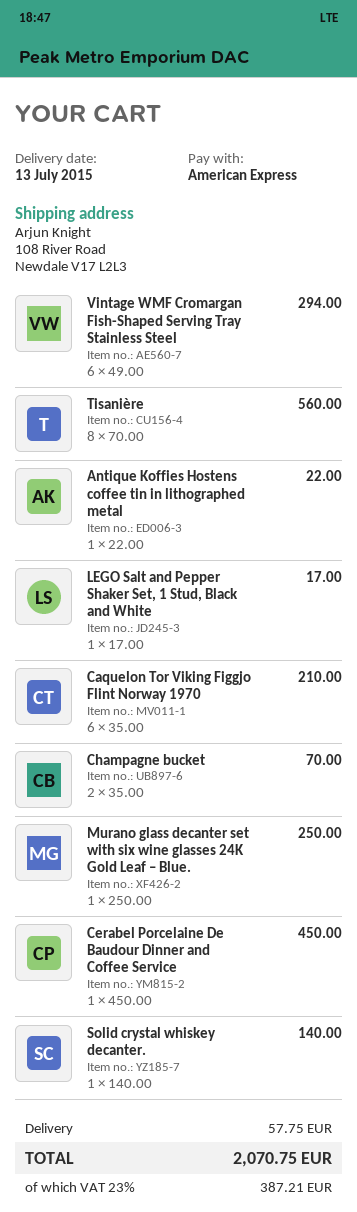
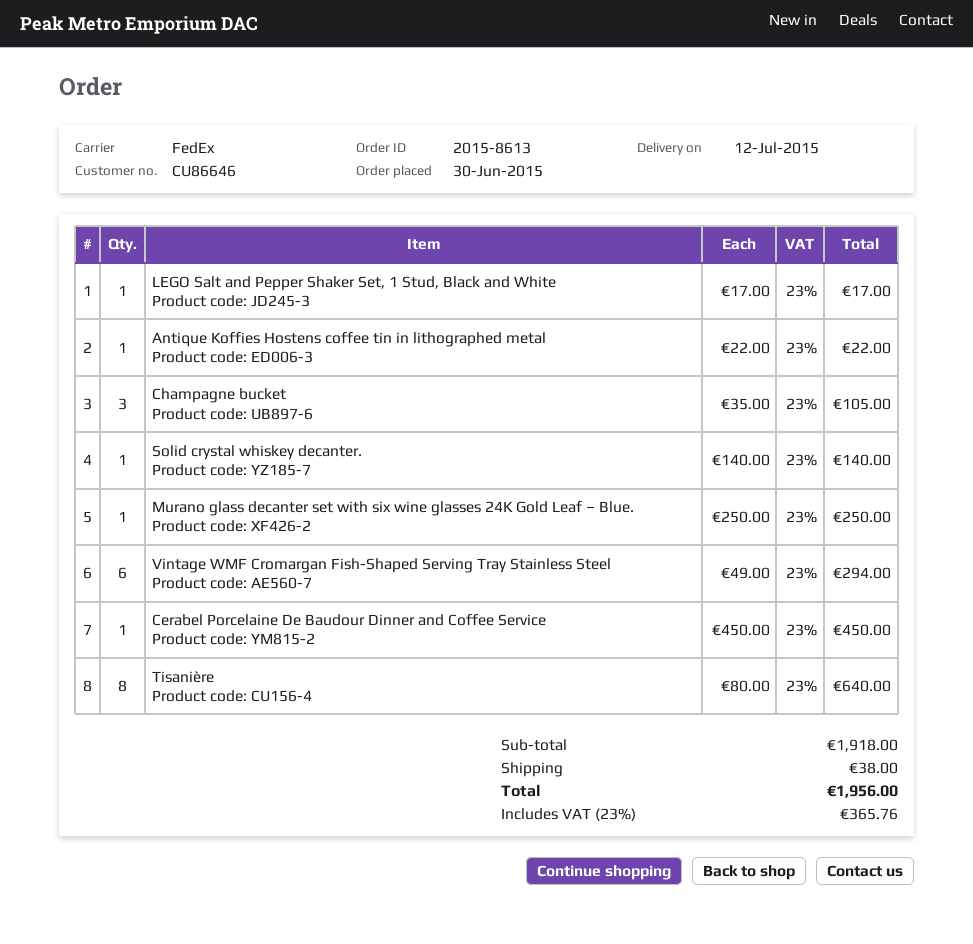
delivery date: 2015-07-13 -> 2015-07-12
Tisanière: 8 x 70.00 = 560.00 -> 8 x 80.00 = 640.00
Caquelon Tor Viking Figgjo Flint Norway 1970: 6 x 35.00 = 210.00 -> none
Champagne bucket: 2 x 35.00 = 70.00 -> 3 x 35.00 = 105.00
shipping: 57.75 -> 38.00
tax: 23% = 387.21 -> 23% = 365.76
total: 2070.75 -> 1956.00

